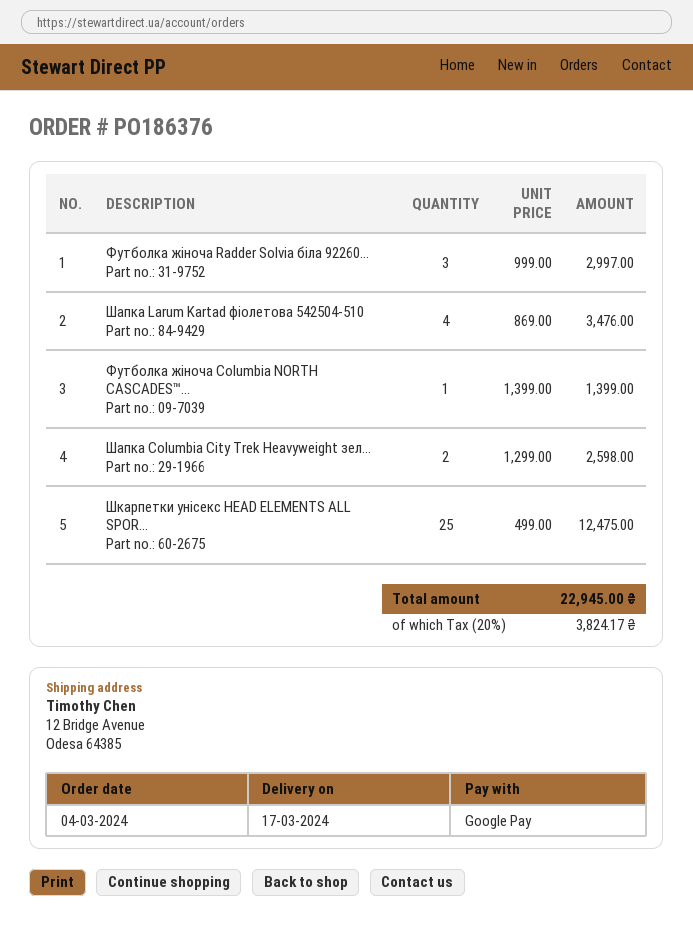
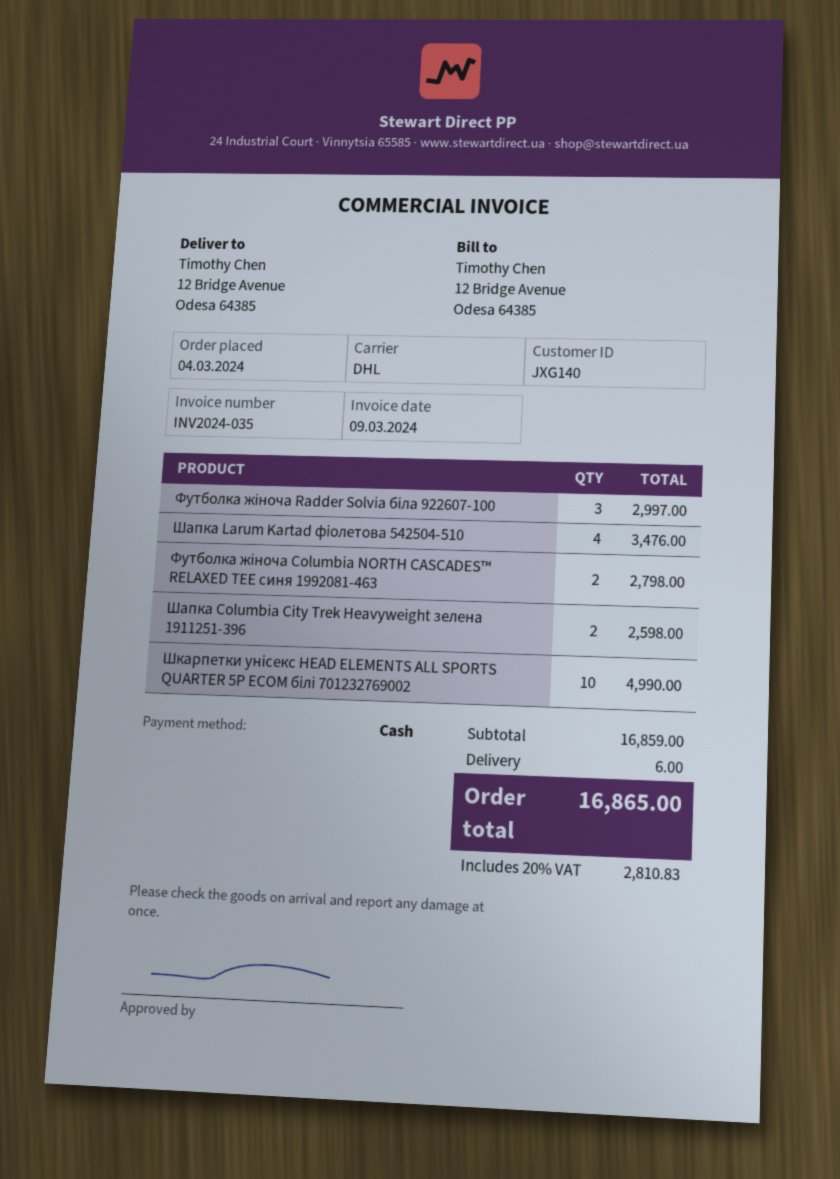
payment method: Google Pay -> cash
Футболка жіноча Columbia NORTH CASCADES™...: 1 for 1399.00 -> 2 for 2798.00
Шкарпетки унісекс HEAD ELEMENTS ALL SPOR...: 25 for 12475.00 -> 10 for 4990.00
shipping: none -> 6.00
tax: 20% = 3824.17 -> 20% = 2810.83
total: 22945.00 -> 16865.00

